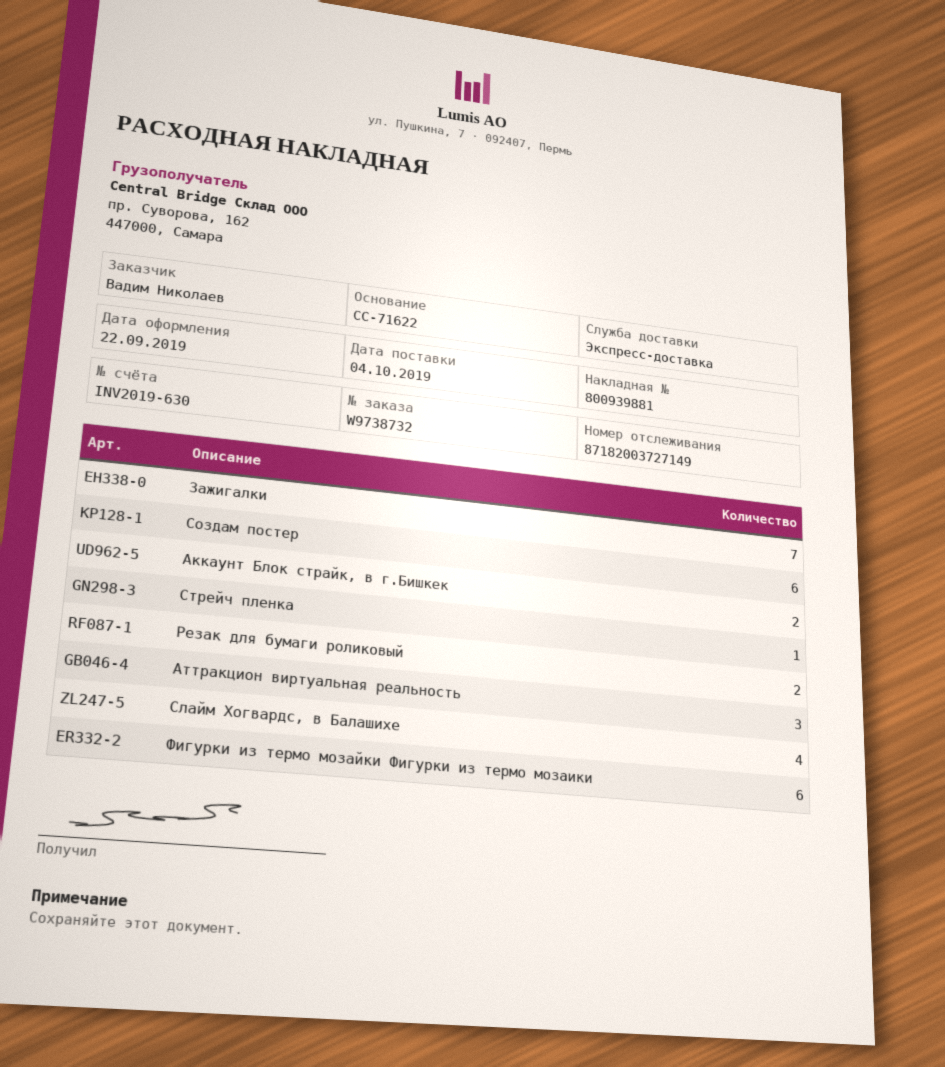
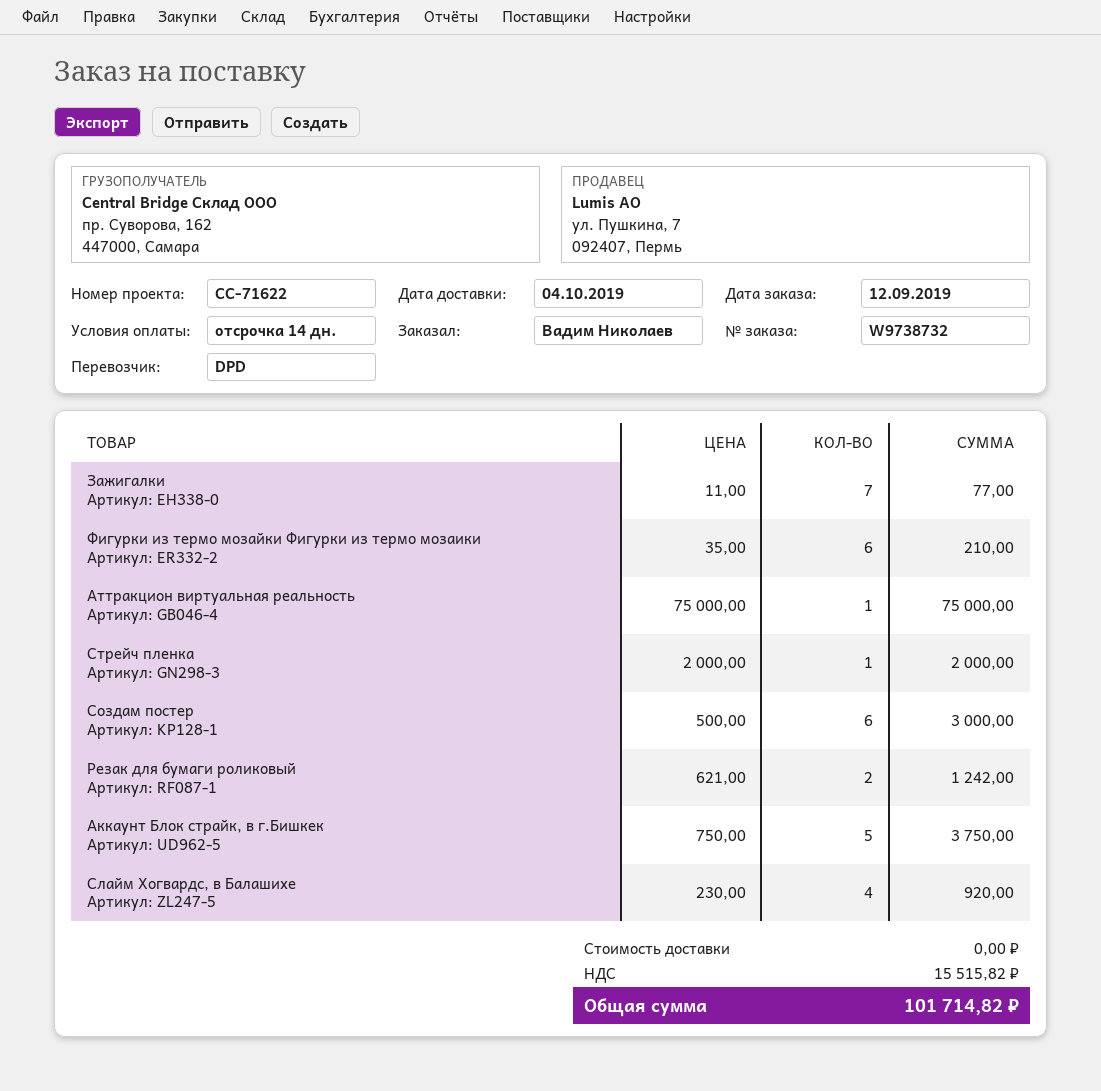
order date: 2019-09-22 -> 2019-09-12
shipping method: express -> DPD
Аккаунт Блок страйк, в г.Бишкек: 2 -> 5
Аттракцион виртуальная реальность: 3 -> 1

